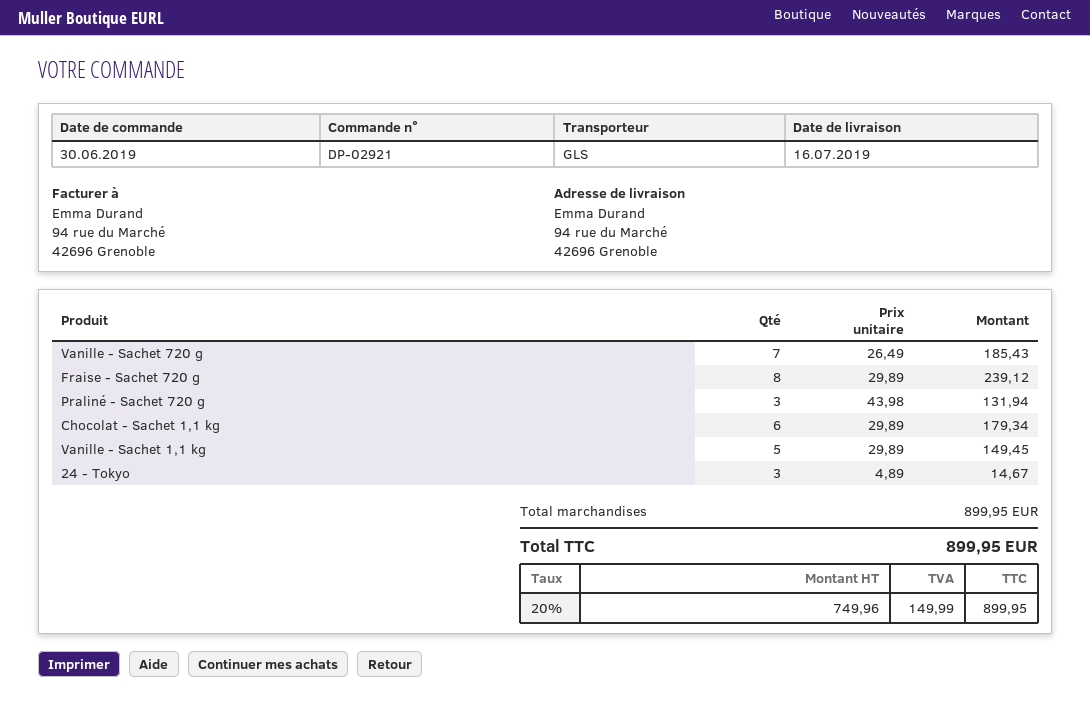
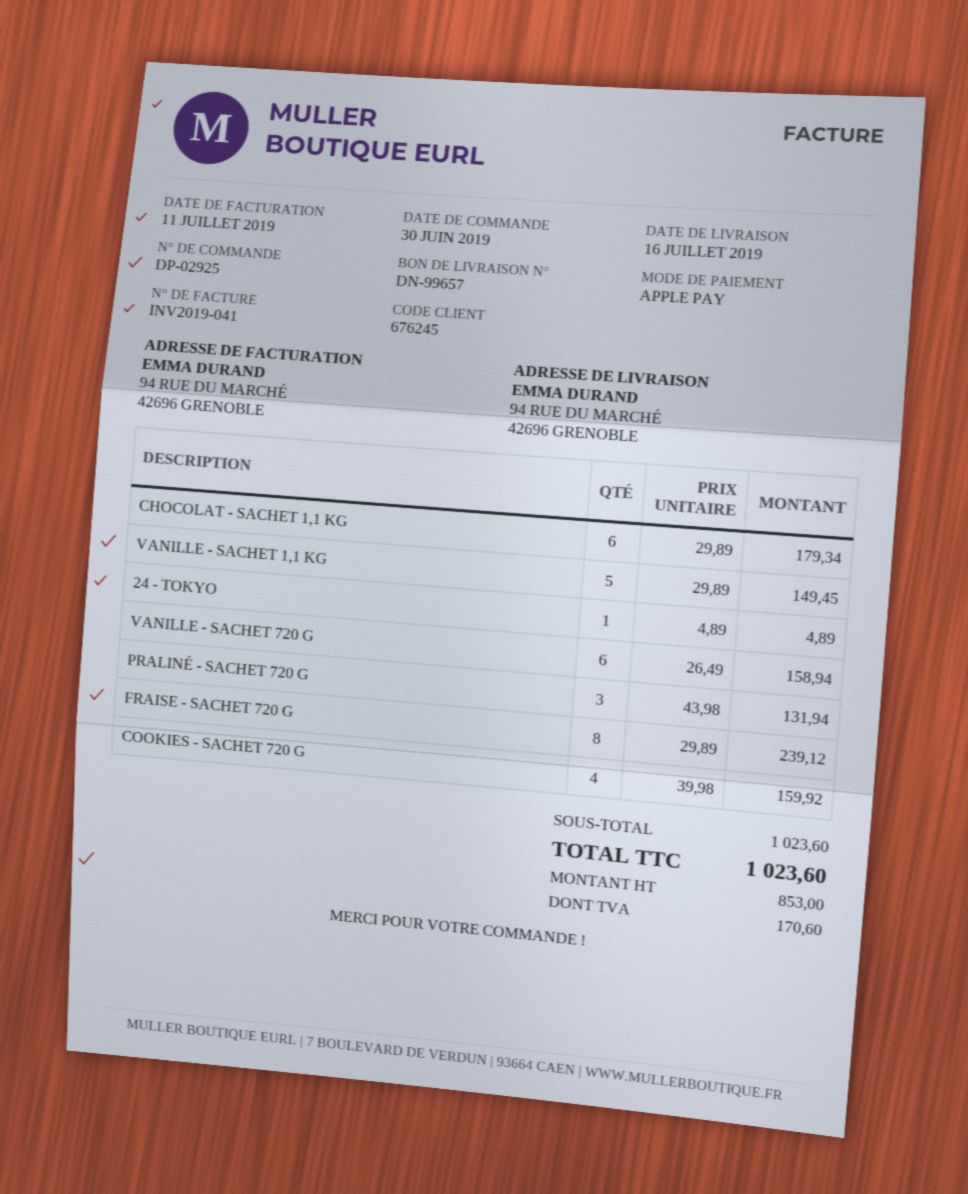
order number: DP-02921 -> DP-02925
Vanille - Sachet 720 g: 7 x 26.49 = 185.43 -> 6 x 26.49 = 158.94
24 - Tokyo: 3 x 4.89 = 14.67 -> 1 x 4.89 = 4.89
COOKIES - SACHET 720 G: none -> 4 x 39.98 = 159.92
subtotal: 899.95 -> 1023.60
net: 749.96 -> 853.00
tax: 149.99 -> 170.60
total: 899.95 -> 1023.60

